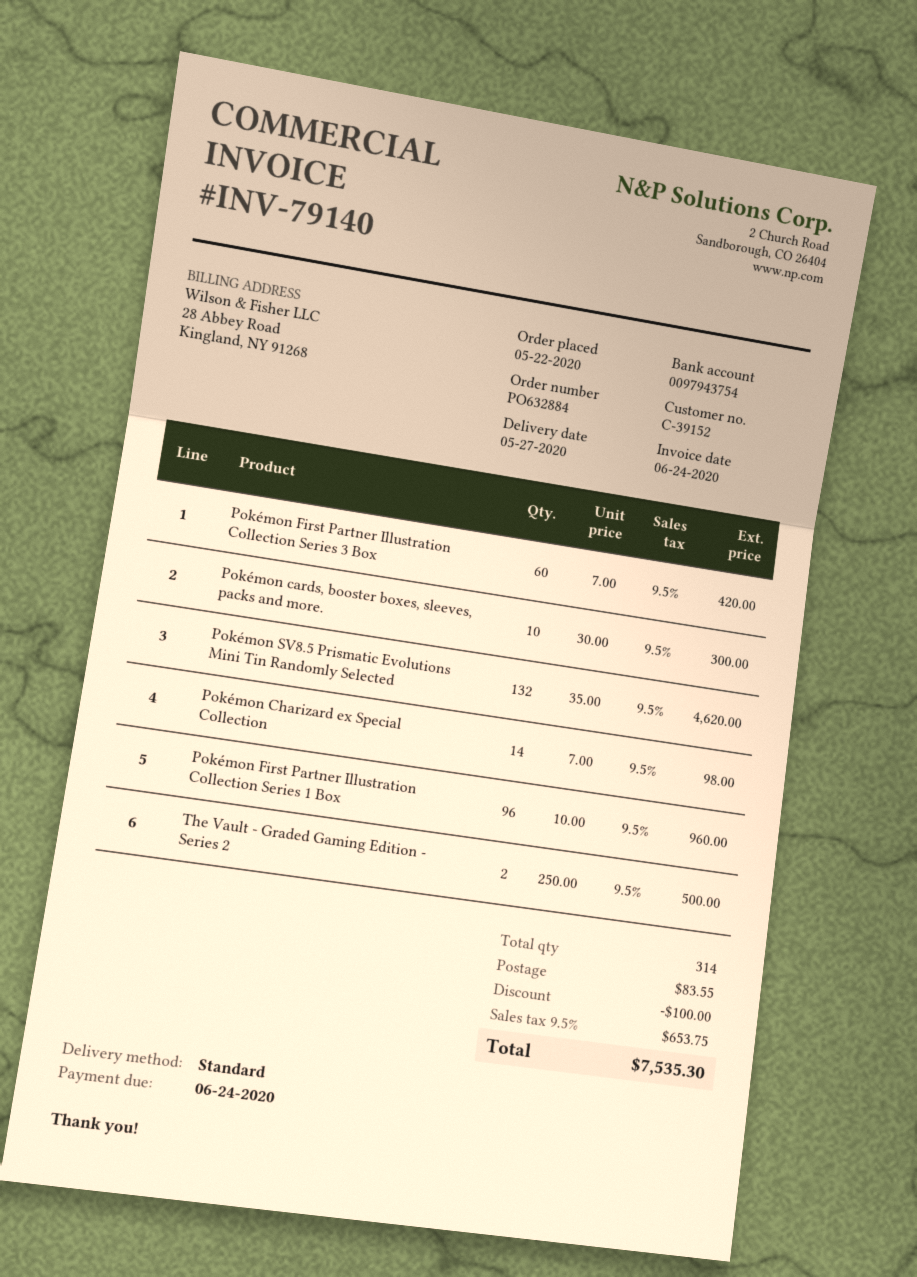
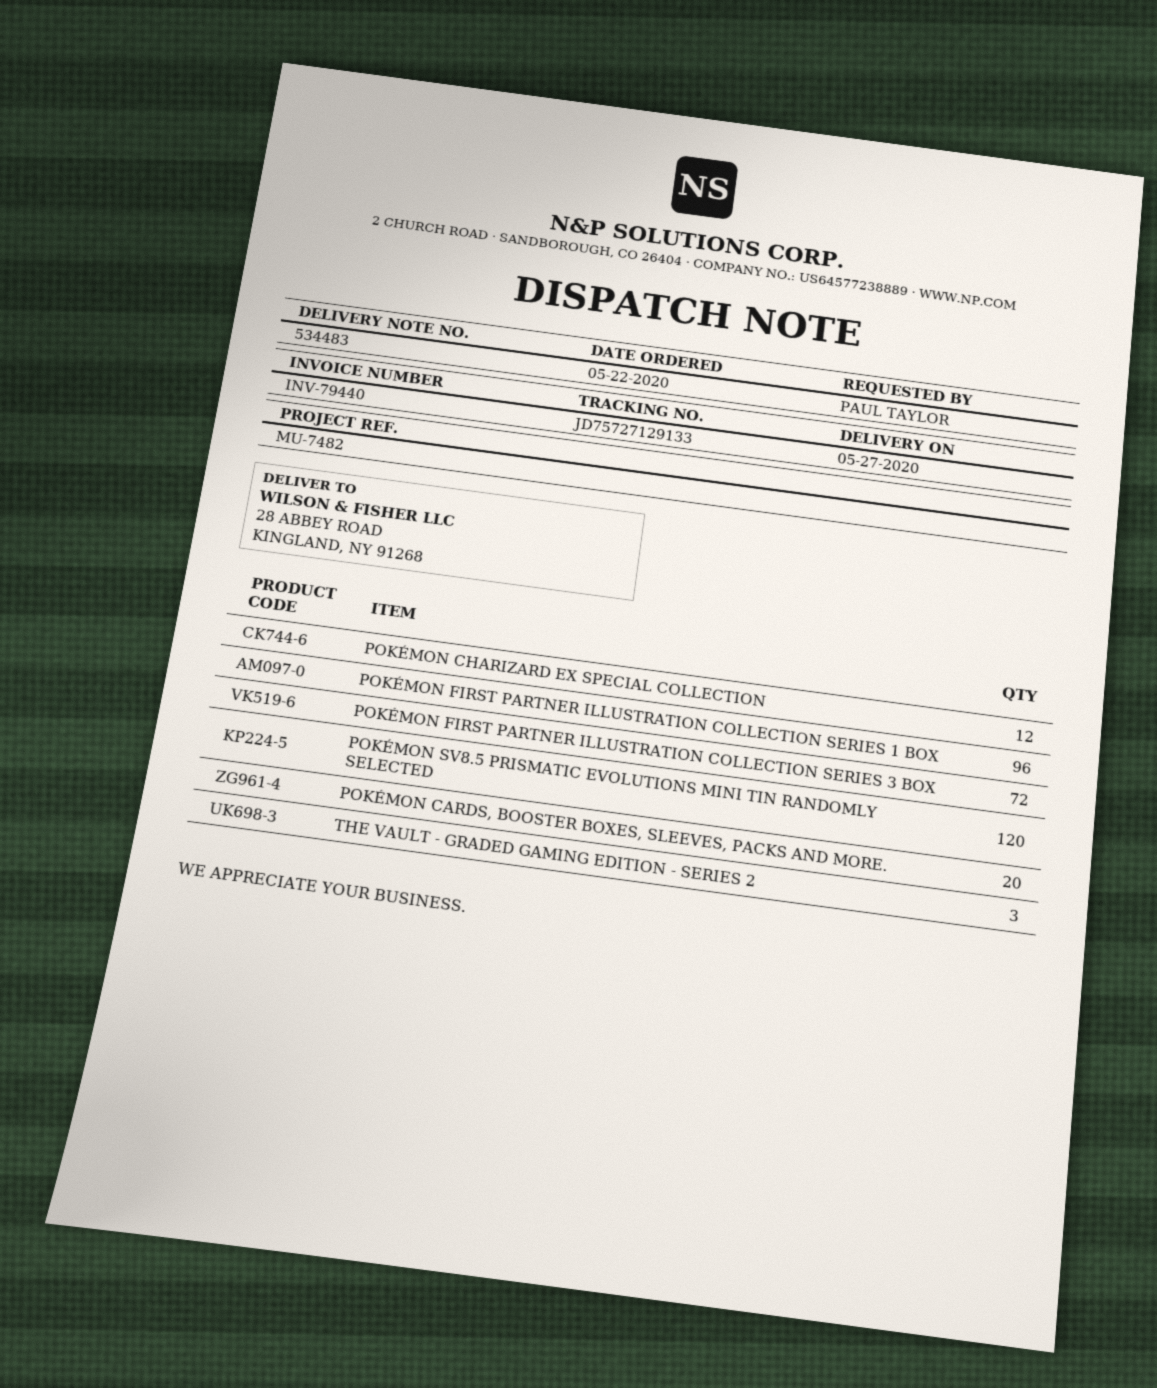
invoice number: INV-79140 -> INV-79440
Pokémon First Partner Illustration Collection Series 3 Box: 60 -> 72
Pokémon cards, booster boxes, sleeves, packs and more.: 10 -> 20
Pokémon SV8.5 Prismatic Evolutions Mini Tin Randomly Selected: 132 -> 120
Pokémon Charizard ex Special Collection: 14 -> 12
The Vault - Graded Gaming Edition - Series 2: 2 -> 3

